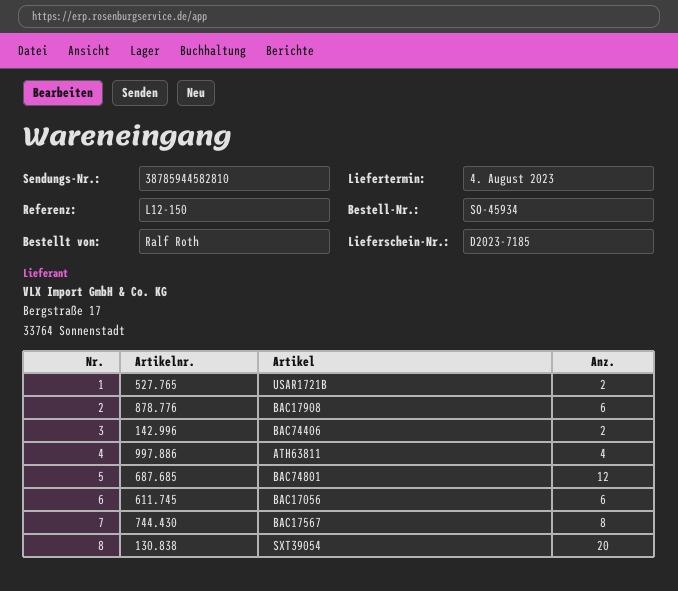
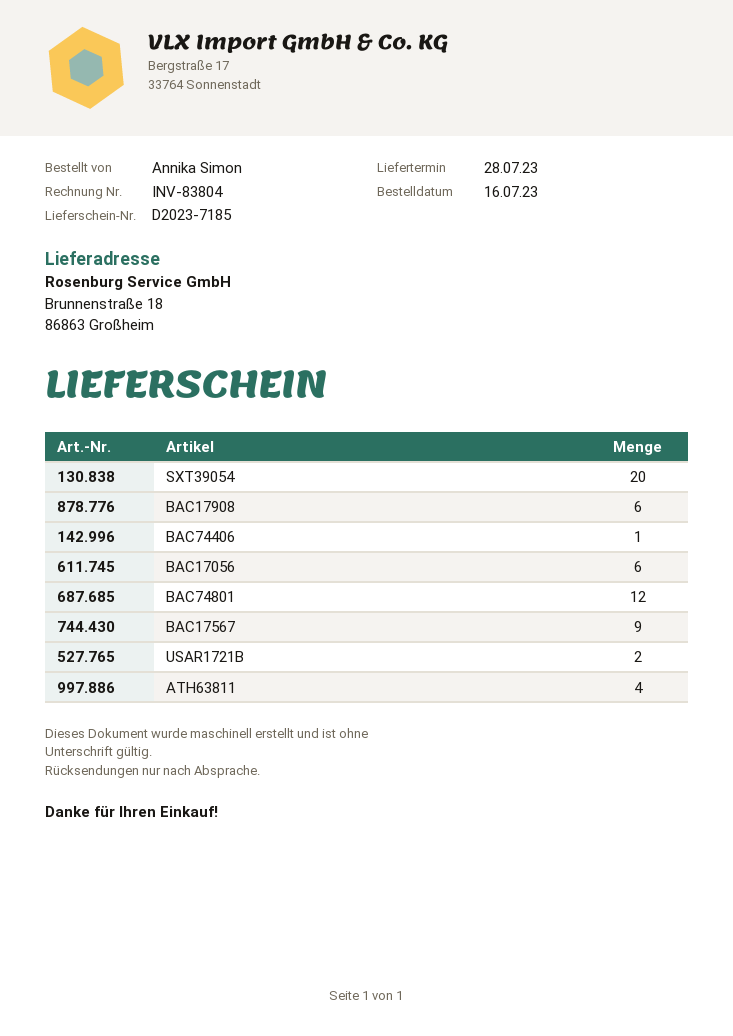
delivery date: 2023-08-04 -> 2023-07-28
ordered by: Ralf Roth -> Annika Simon
BAC74406: 2 -> 1
BAC17567: 8 -> 9

